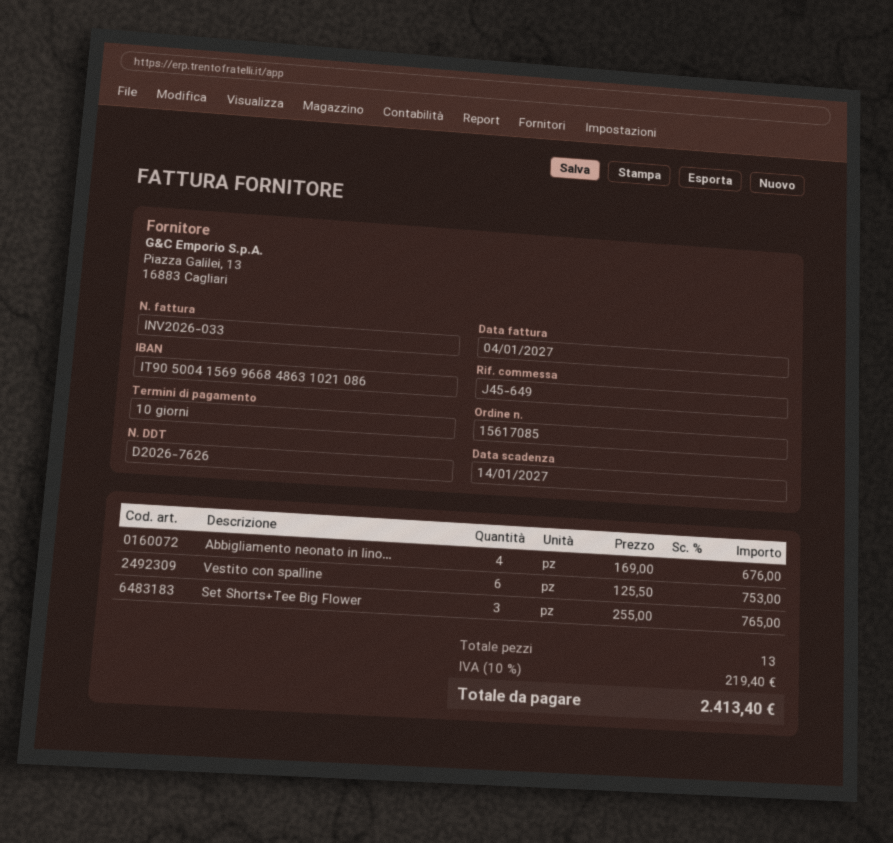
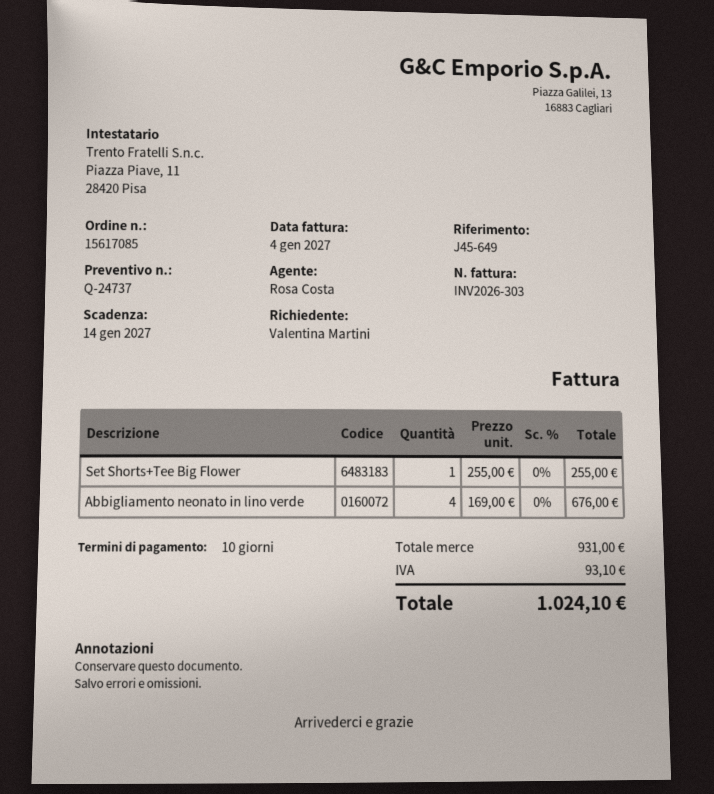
invoice number: INV2026-033 -> INV2026-303
Vestito con spalline: 6 x 125.50 = 753.00 -> none
Set Shorts+Tee Big Flower: 3 x 255.00 = 765.00 -> 1 x 255.00 = 255.00
tax: 219.40 -> 93.10
total: 2413.40 -> 1024.10

